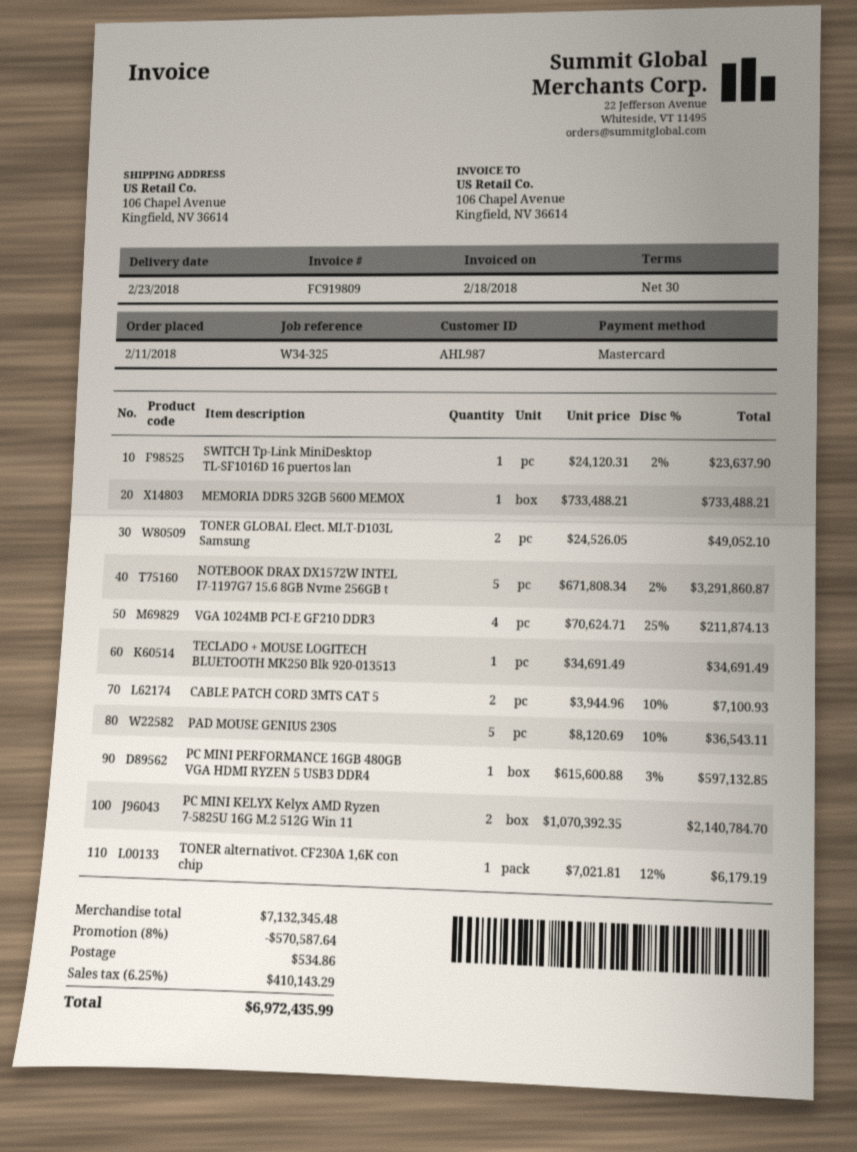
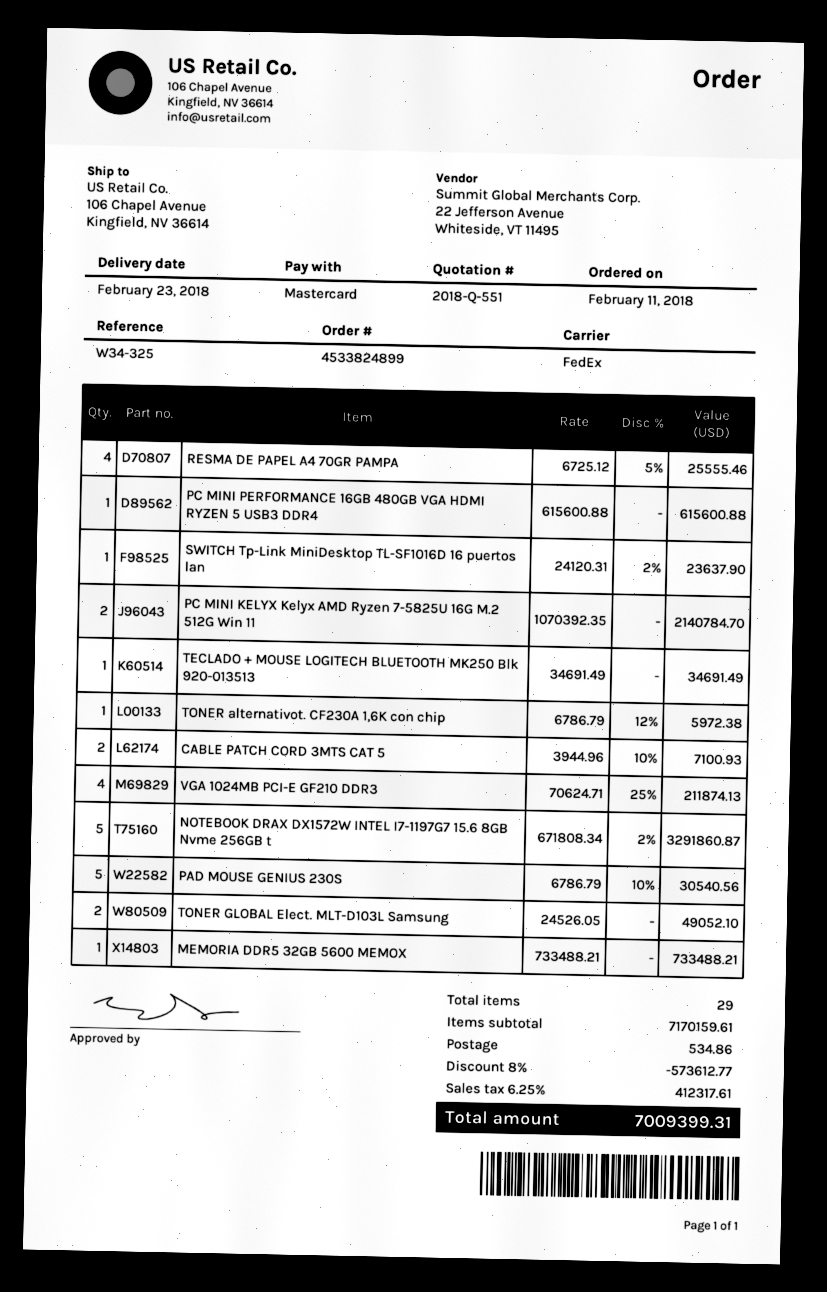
PAD MOUSE GENIUS 230S: 5 x 8120.69 - 10% = 36543.11 -> 5 x 6786.79 - 10% = 30540.56
PC MINI PERFORMANCE 16GB 480GB VGA HDMI RYZEN 5 USB3 DDR4: 1 x 615600.88 - 3% = 597132.85 -> 1 x 615600.88 = 615600.88
TONER alternativot. CF230A 1,6K con chip: 1 x 7021.81 - 12% = 6179.19 -> 1 x 6786.79 - 12% = 5972.38
RESMA DE PAPEL A4 70GR PAMPA: none -> 4 x 6725.12 - 5% = 25555.46
subtotal: 7132345.48 -> 7170159.61
discount: 8% = 570587.64 -> 8% = 573612.77
tax: 6.25% = 410143.29 -> 6.25% = 412317.61
total: 6972435.99 -> 7009399.31

